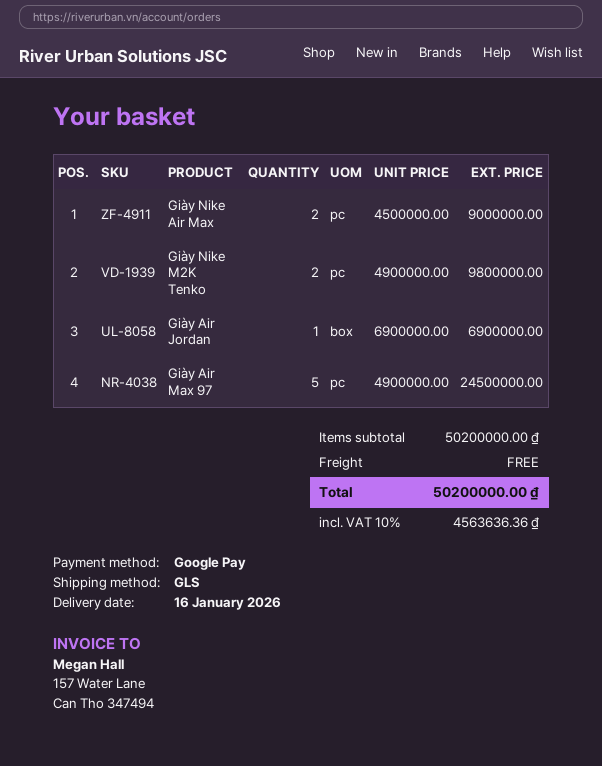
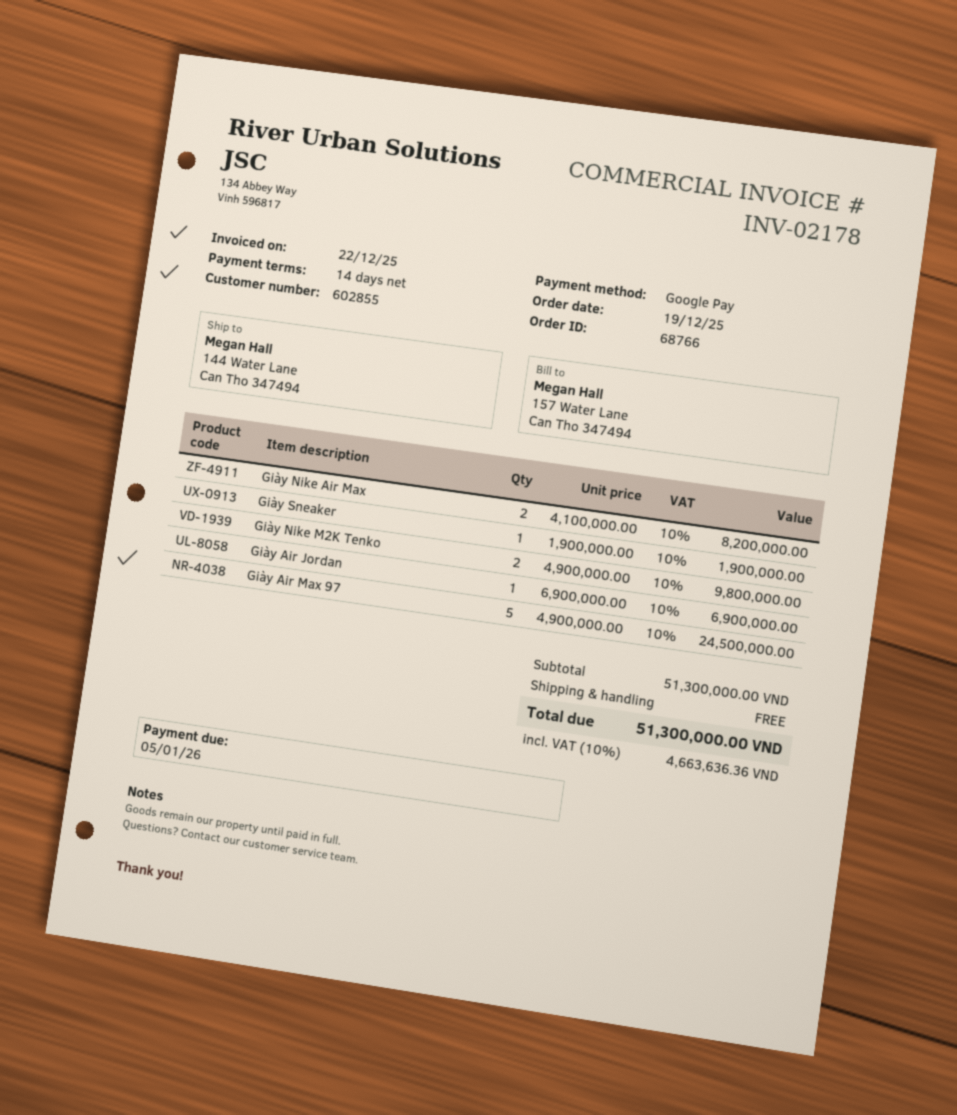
Giày Nike Air Max: 2 x 4500000.00 = 9000000.00 -> 2 x 4100000.00 = 8200000.00
Giày Sneaker: none -> 1 x 1900000.00 = 1900000.00
subtotal: 50200000.00 -> 51300000.00
tax: 10% = 4563636.36 -> 10% = 4663636.36
total: 50200000.00 -> 51300000.00

